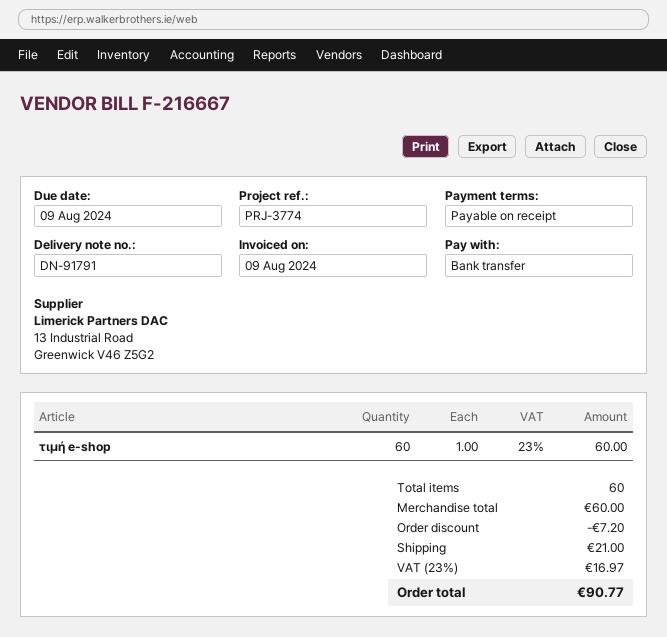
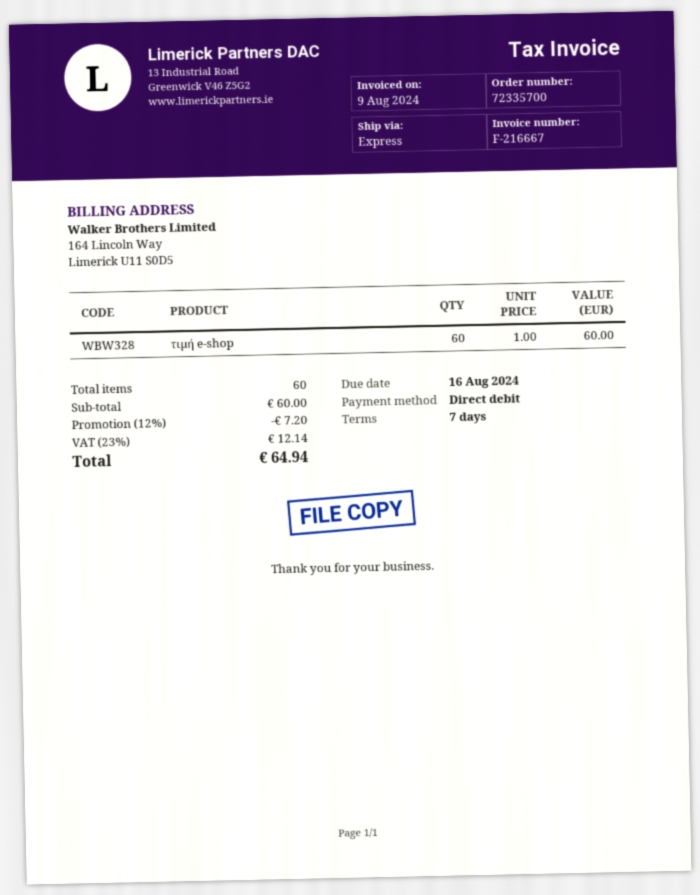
payment terms: on receipt -> 7 days
due date: 2024-08-09 -> 2024-08-16
payment method: bank transfer -> direct debit
shipping: 21.00 -> none
tax: 23% = 16.97 -> 23% = 12.14
total: 90.77 -> 64.94

